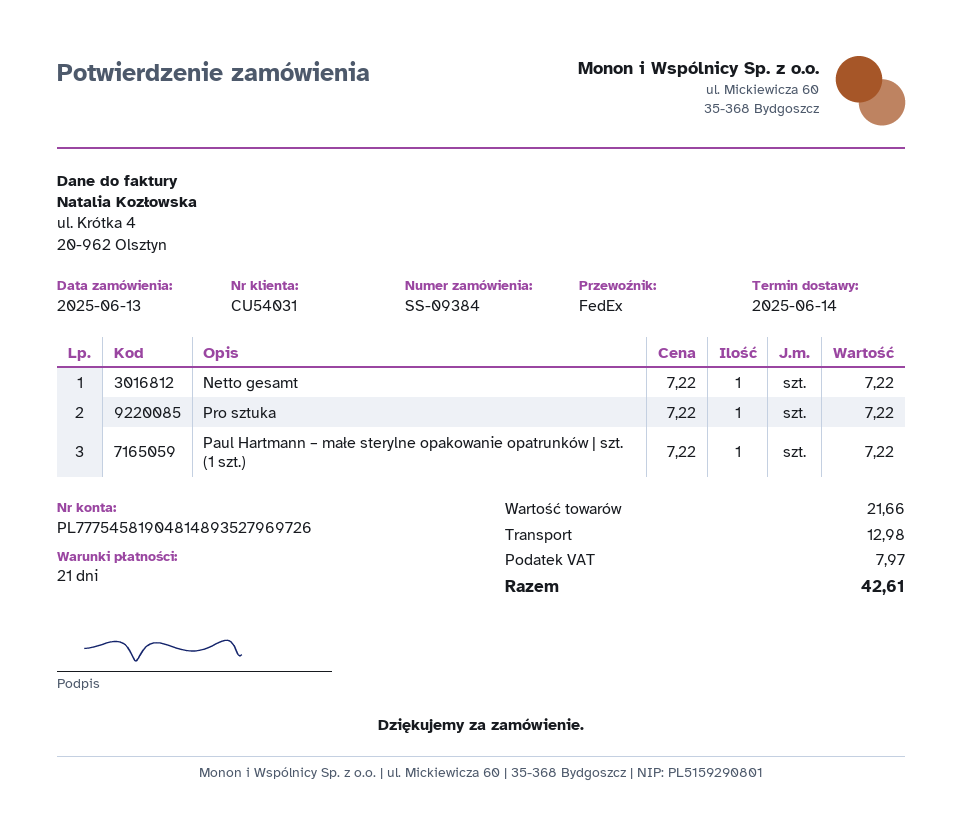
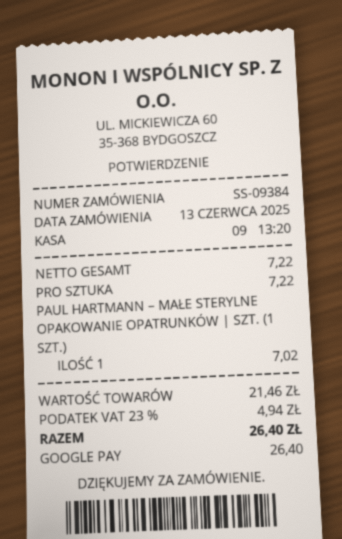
Paul Hartmann – małe sterylne opakowanie opatrunków | szt. (1 szt.): 1 for 7.22 -> 1 for 7.02
subtotal: 21.66 -> 21.46
shipping: 12.98 -> none
tax: 7.97 -> 4.94
total: 42.61 -> 26.40

